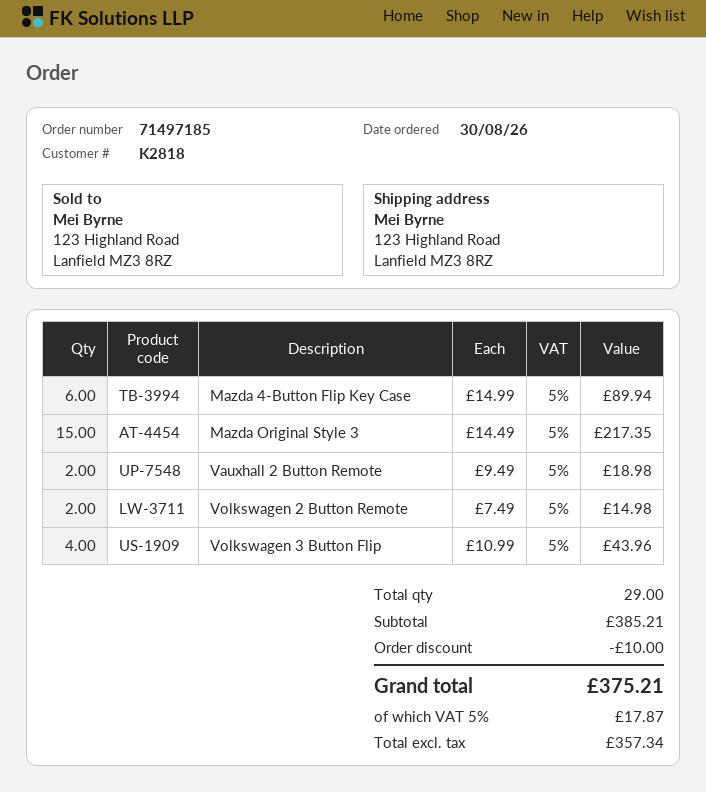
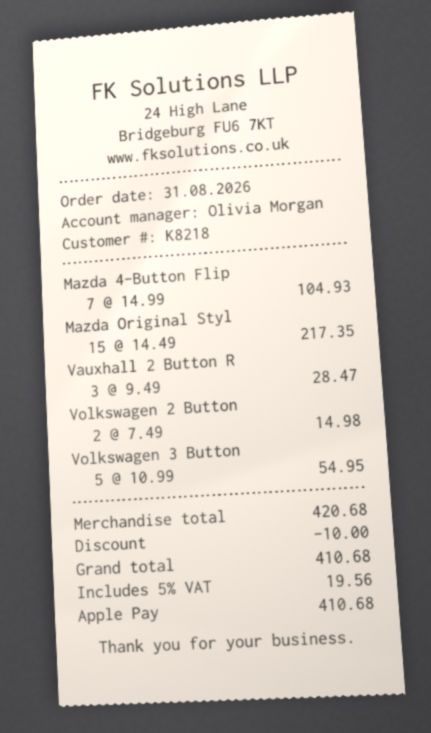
order date: 2026-08-30 -> 2026-08-31
customer number: K2818 -> K8218
Mazda 4-Button Flip Key Case: 6 x 14.99 = 89.94 -> 7 x 14.99 = 104.93
Vauxhall 2 Button Remote: 2 x 9.49 = 18.98 -> 3 x 9.49 = 28.47
Volkswagen 3 Button Flip: 4 x 10.99 = 43.96 -> 5 x 10.99 = 54.95
subtotal: 385.21 -> 420.68
tax: 5% = 17.87 -> 5% = 19.56
total: 375.21 -> 410.68

